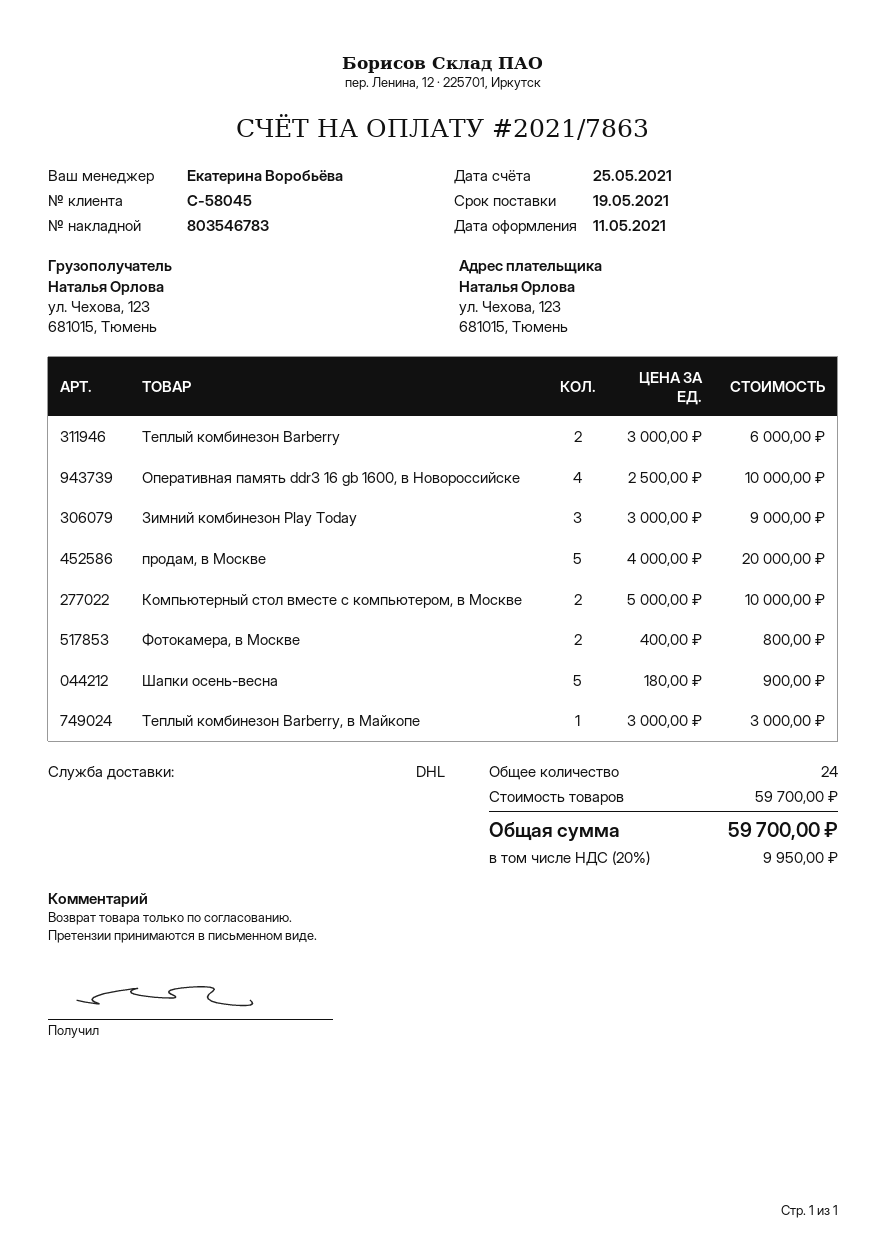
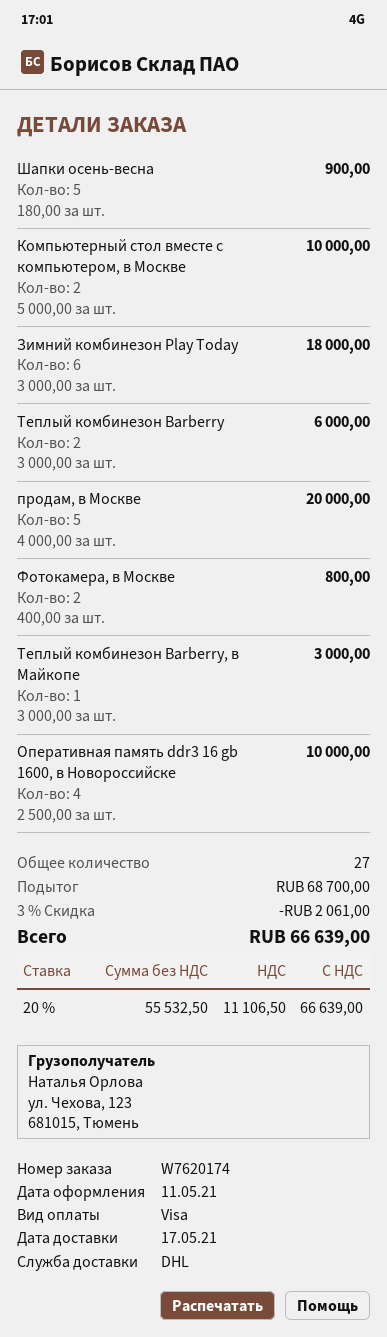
delivery date: 2021-05-19 -> 2021-05-17
Зимний комбинезон Play Today: 3 x 3000.00 = 9000.00 -> 6 x 3000.00 = 18000.00
total quantity: 24 -> 27
subtotal: 59700.00 -> 68700.00
discount: none -> 3% = 2061.00
tax: 20% = 9950.00 -> 20% = 11106.50
total: 59700.00 -> 66639.00

